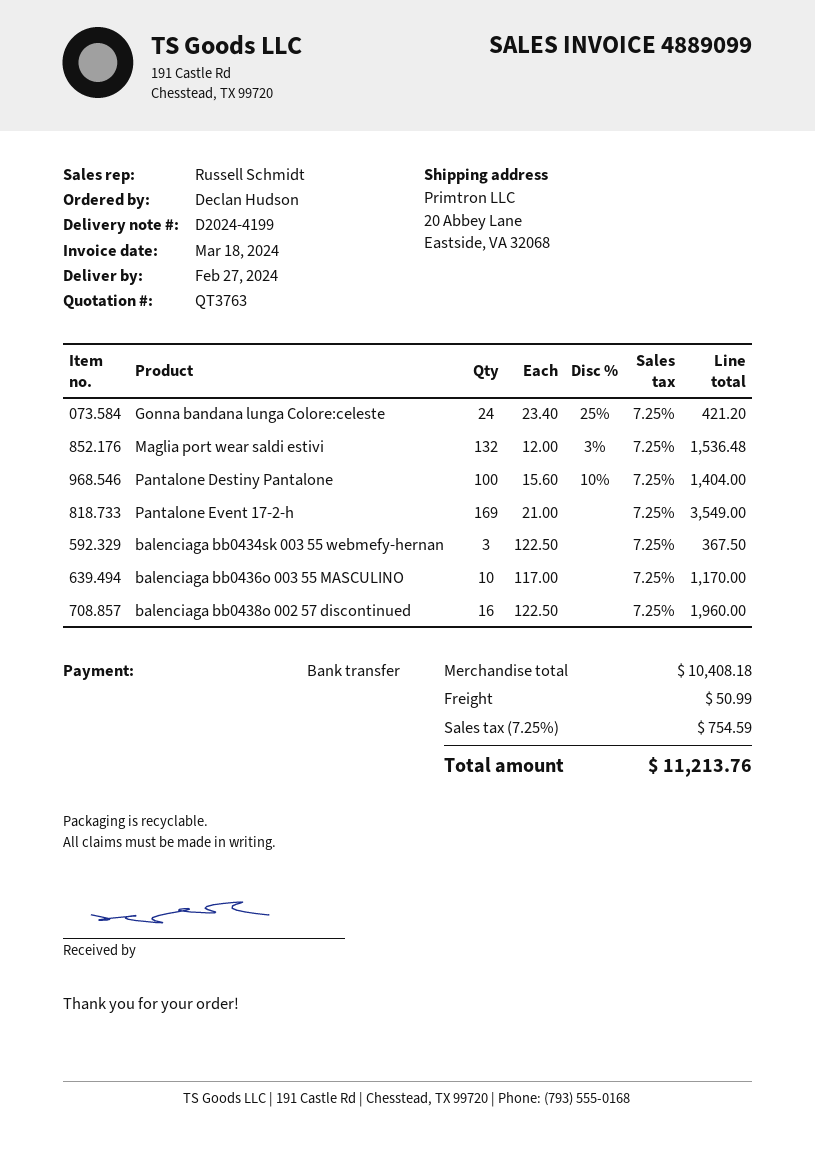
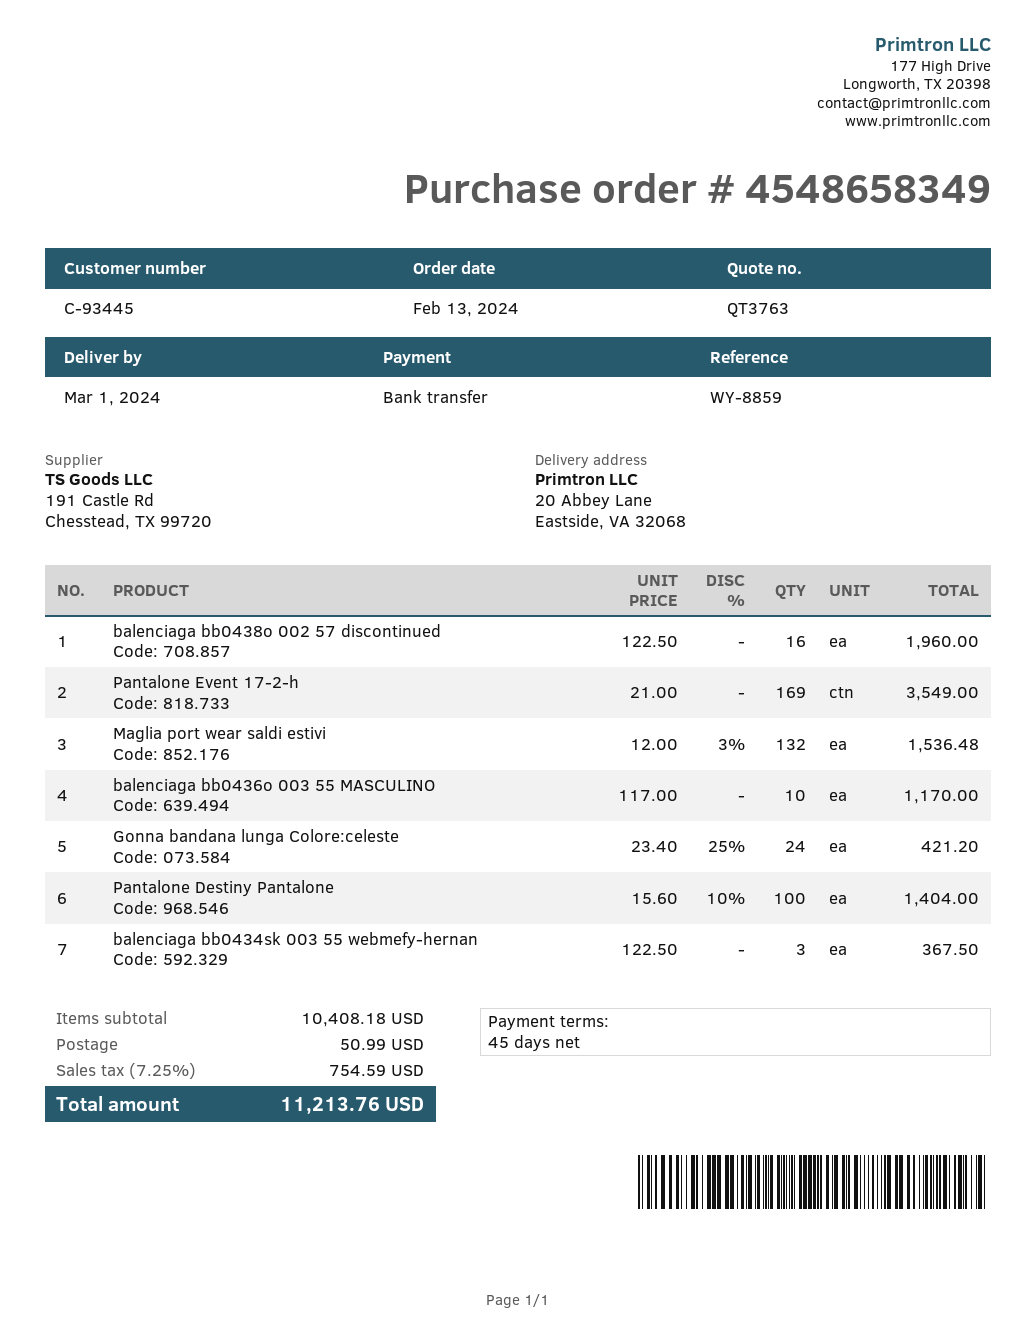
delivery date: 2024-02-27 -> 2024-03-01

